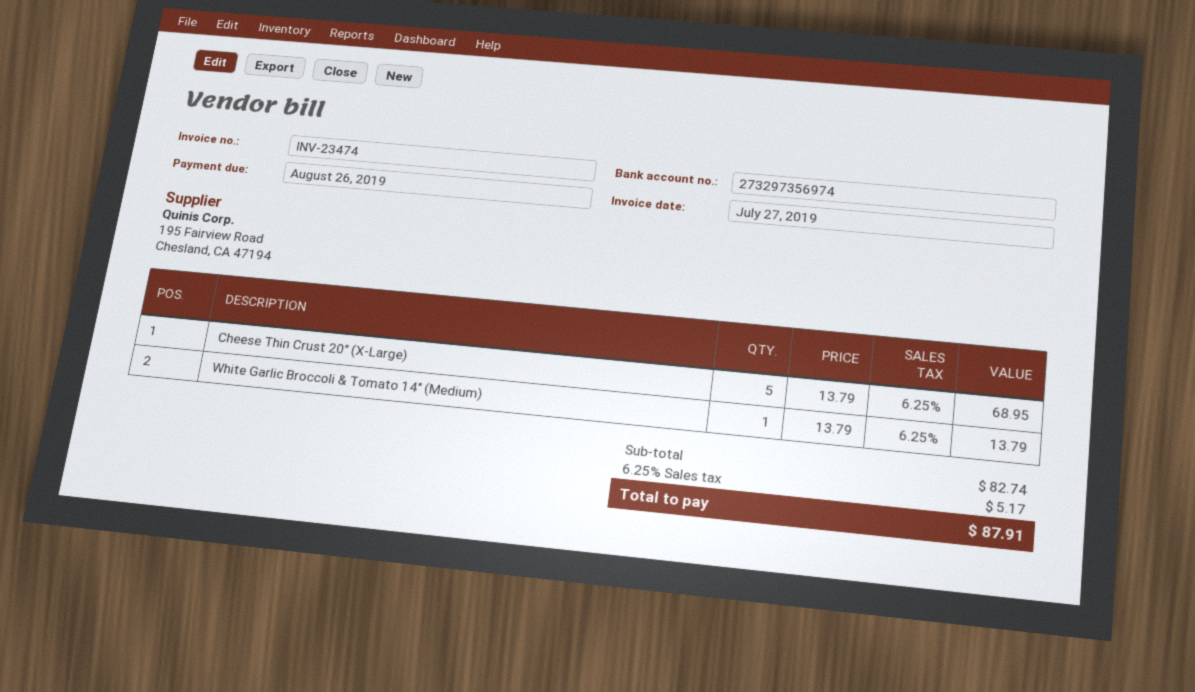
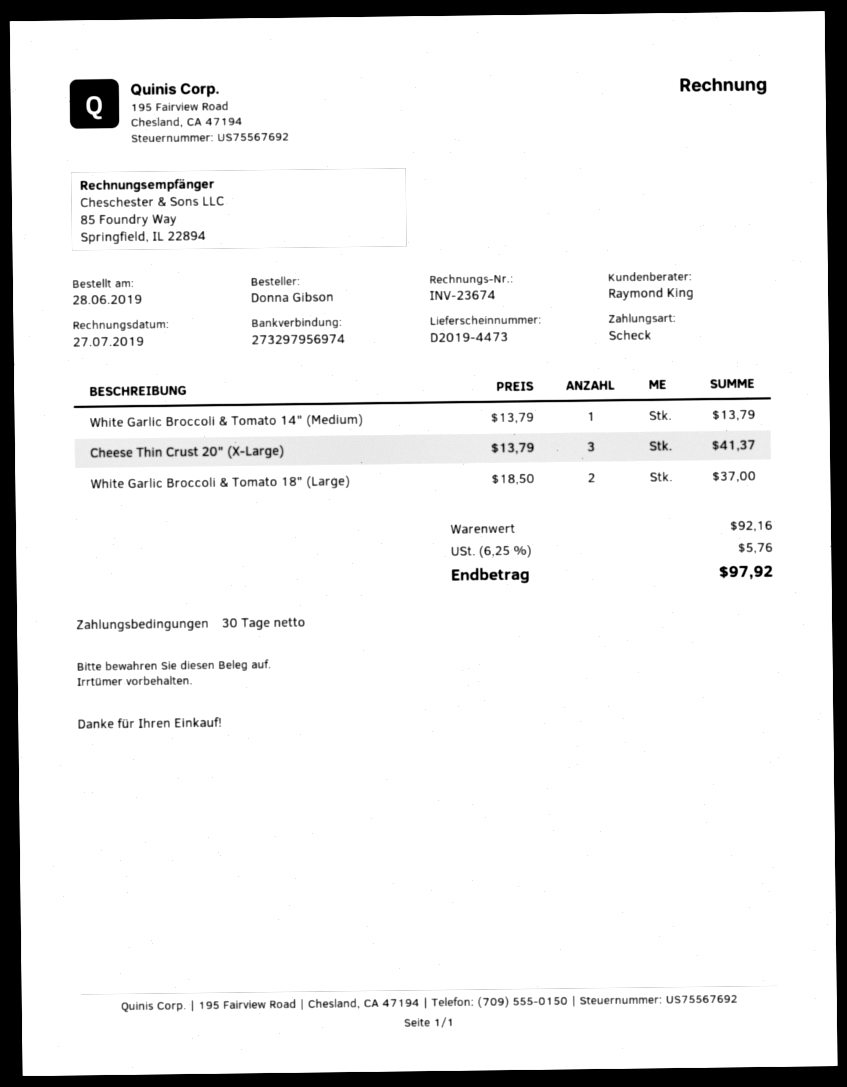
invoice number: INV-23474 -> INV-23674
bank account: 273297356974 -> 273297956974
Cheese Thin Crust 20" (X-Large): 5 x 13.79 = 68.95 -> 3 x 13.79 = 41.37
White Garlic Broccoli & Tomato 18" (Large): none -> 2 x 18.50 = 37.00
subtotal: 82.74 -> 92.16
tax: 6.25% = 5.17 -> 6.25% = 5.76
total: 87.91 -> 97.92

